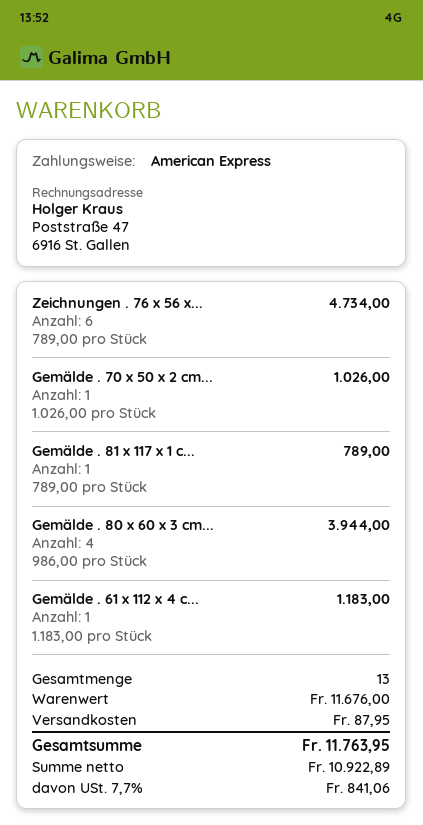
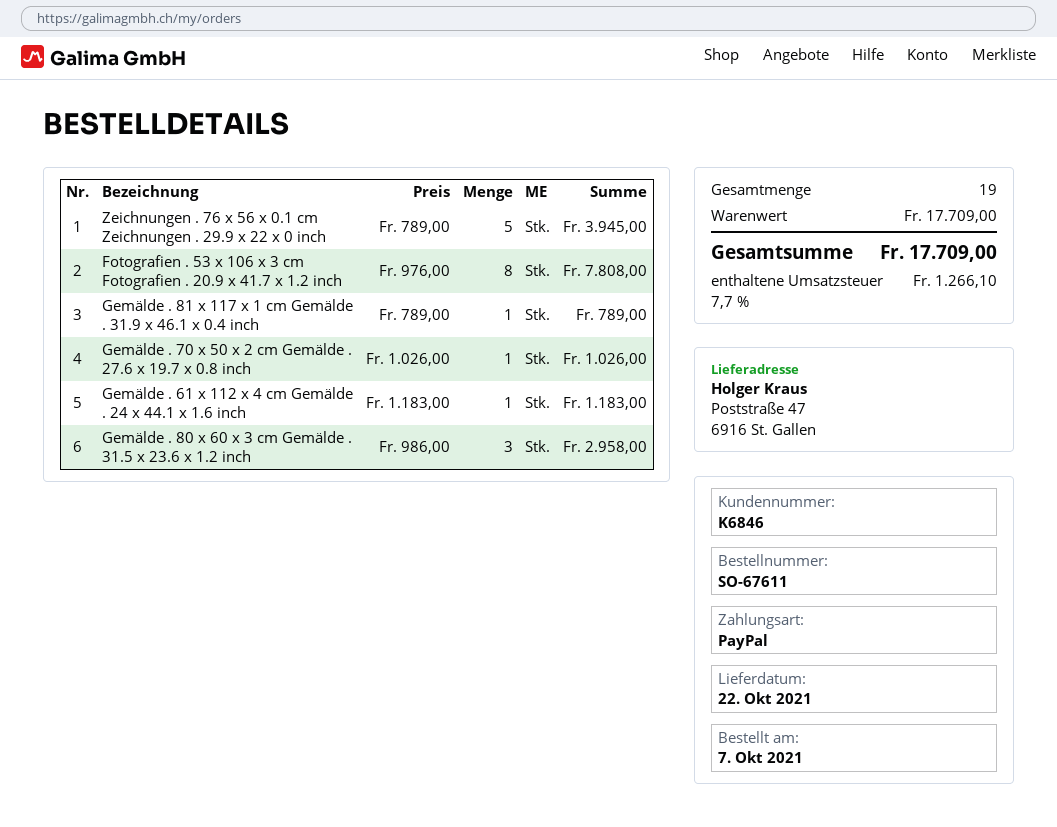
payment method: American Express -> PayPal
Zeichnungen . 76 x 56 x...: 6 x 789.00 = 4734.00 -> 5 x 789.00 = 3945.00
Gemälde . 80 x 60 x 3 cm...: 4 x 986.00 = 3944.00 -> 3 x 986.00 = 2958.00
Fotografien . 53 x 106 x 3 cm Fotografien . 20.9 x 41.7 x 1.2 inch: none -> 8 x 976.00 = 7808.00
total quantity: 13 -> 19
subtotal: 11676.00 -> 17709.00
shipping: 87.95 -> none
tax: 7.7% = 841.06 -> 7.7% = 1266.10
total: 11763.95 -> 17709.00

